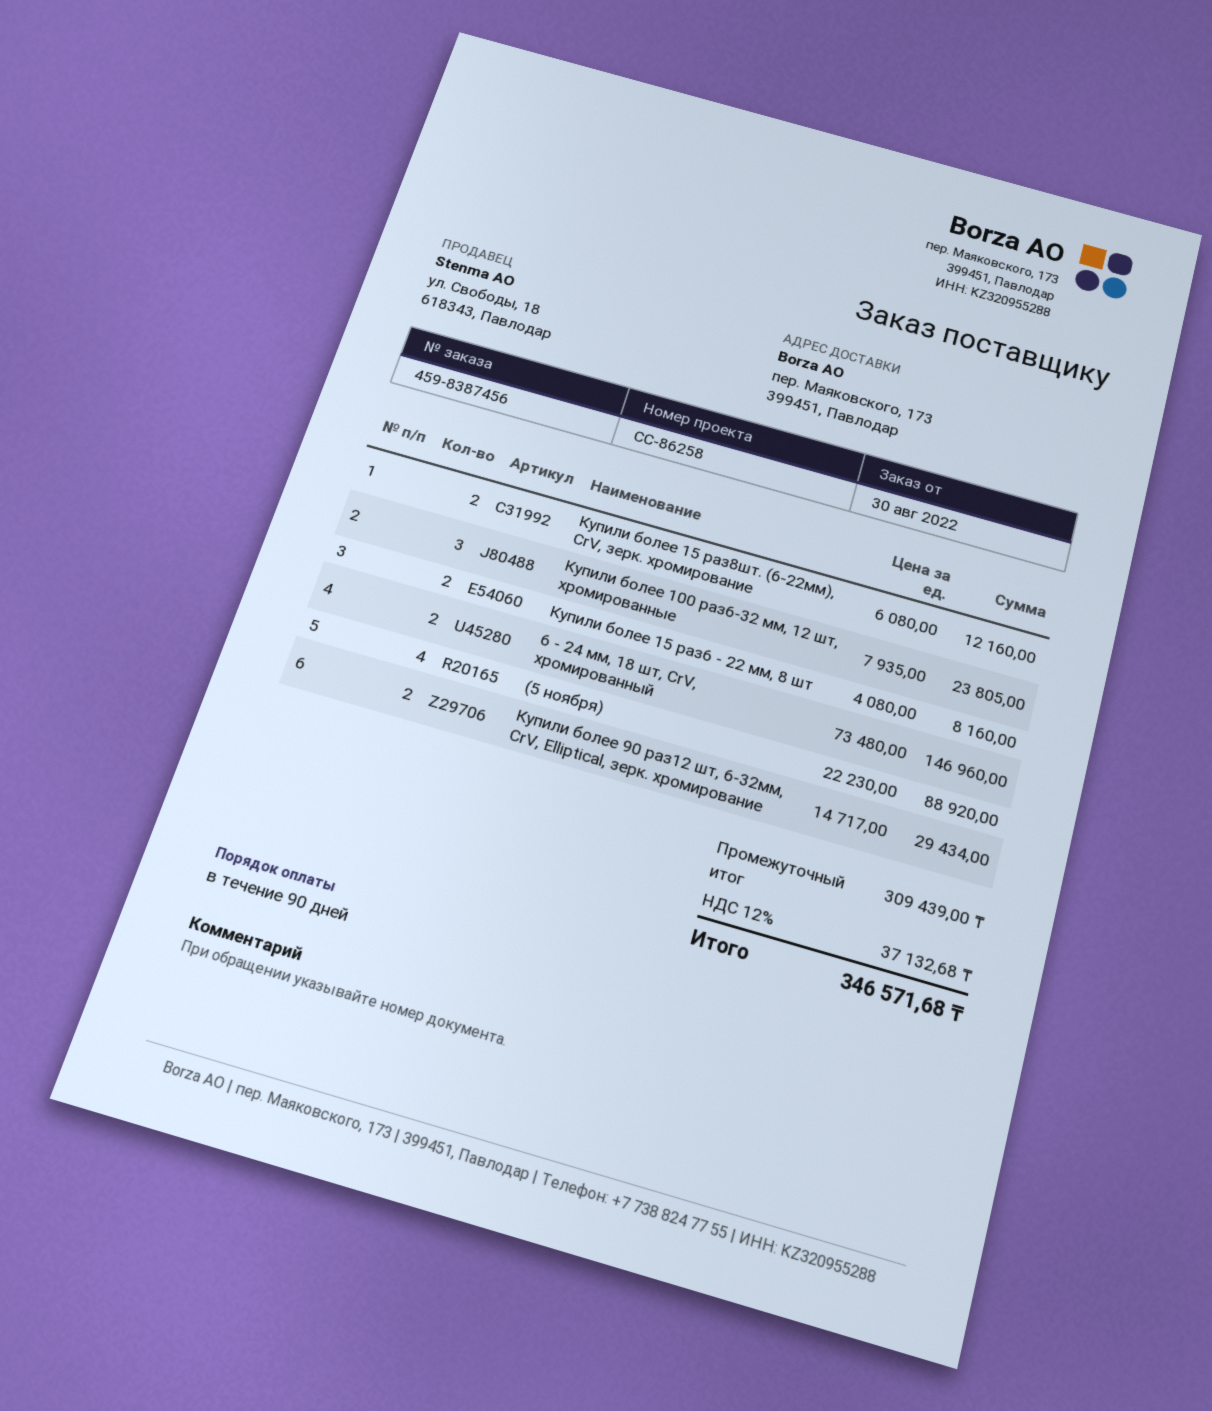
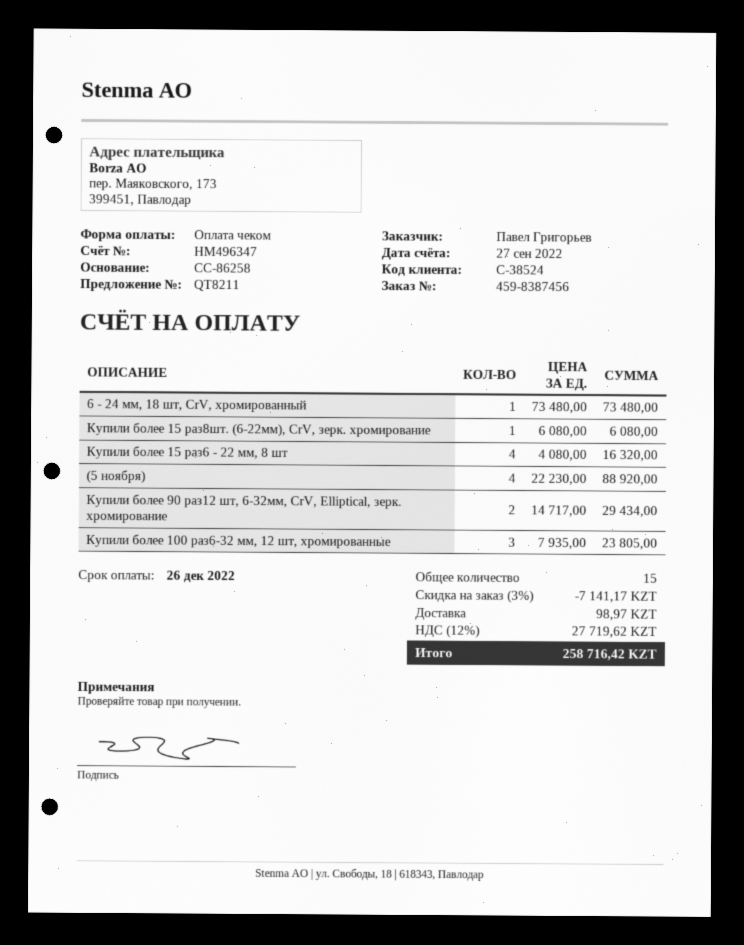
Купили более 15 раз8шт. (6-22мм), CrV, зерк. хромирование: 2 x 6080.00 = 12160.00 -> 1 x 6080.00 = 6080.00
Купили более 15 раз6 - 22 мм, 8 шт: 2 x 4080.00 = 8160.00 -> 4 x 4080.00 = 16320.00
6 - 24 мм, 18 шт, CrV, хромированный: 2 x 73480.00 = 146960.00 -> 1 x 73480.00 = 73480.00
discount: none -> 3% = 7141.17
shipping: none -> 98.97
tax: 12% = 37132.68 -> 12% = 27719.62
total: 346571.68 -> 258716.42

